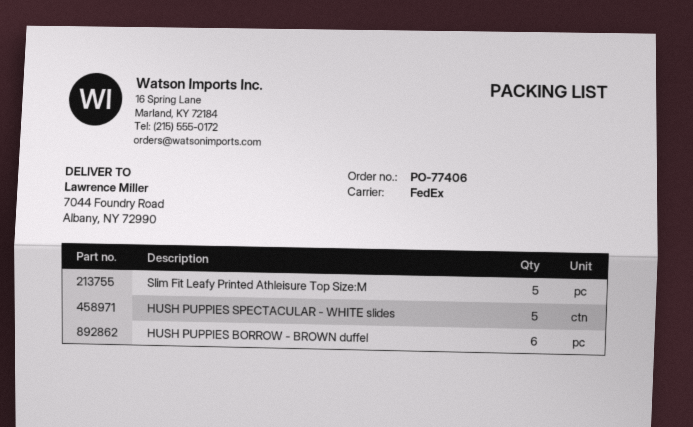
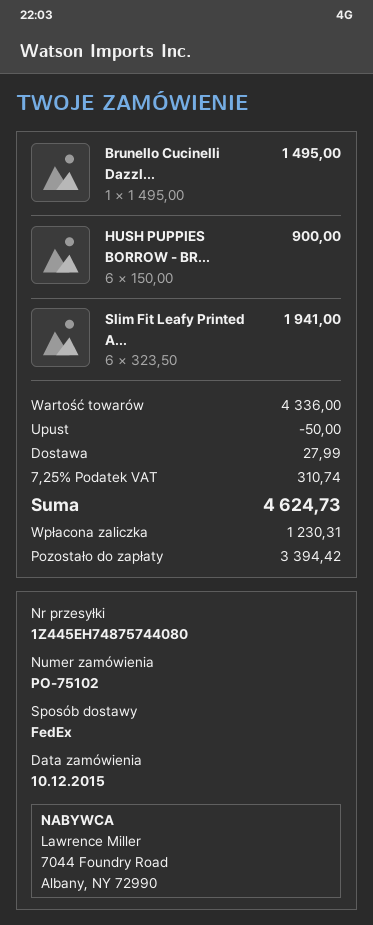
order number: PO-77406 -> PO-75102
Slim Fit Leafy Printed Athleisure Top Size:M: 5 -> 6
HUSH PUPPIES SPECTACULAR - WHITE slides: 5 -> none
Brunello Cucinelli Dazzl...: none -> 1

